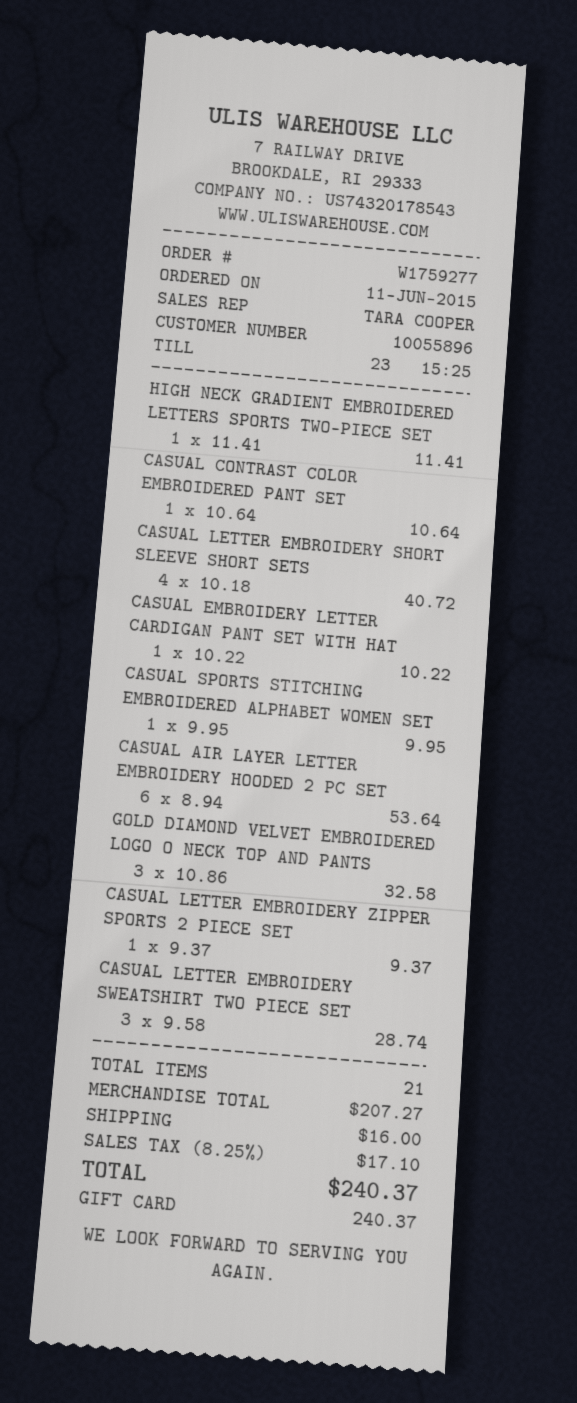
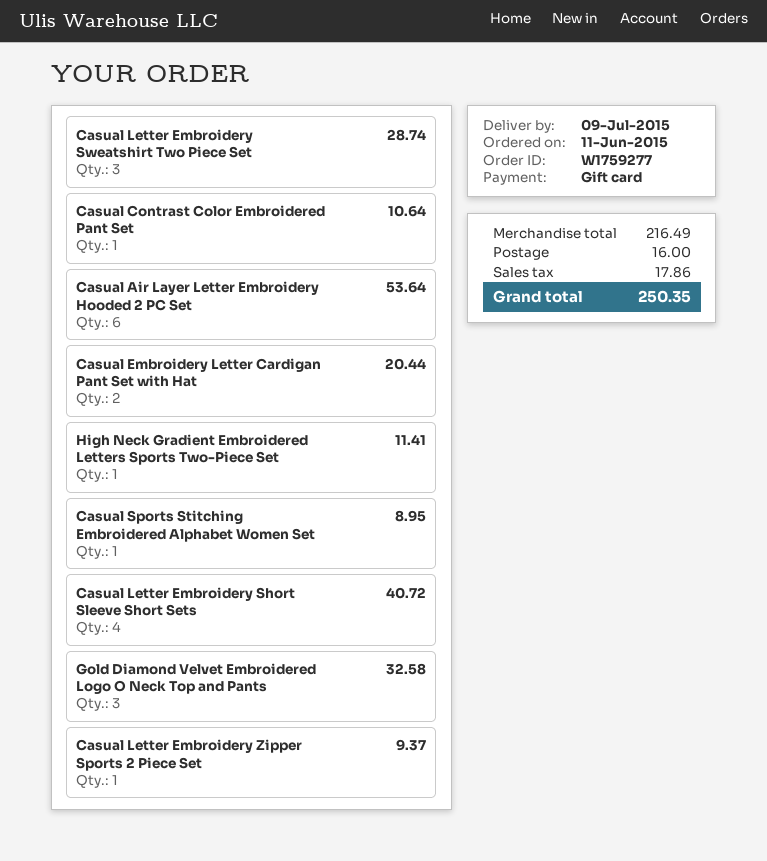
CASUAL EMBROIDERY LETTER CARDIGAN PANT SET WITH HAT: 1 for 10.22 -> 2 for 20.44
CASUAL SPORTS STITCHING EMBROIDERED ALPHABET WOMEN SET: 1 for 9.95 -> 1 for 8.95
subtotal: 207.27 -> 216.49
tax: 17.10 -> 17.86
total: 240.37 -> 250.35

